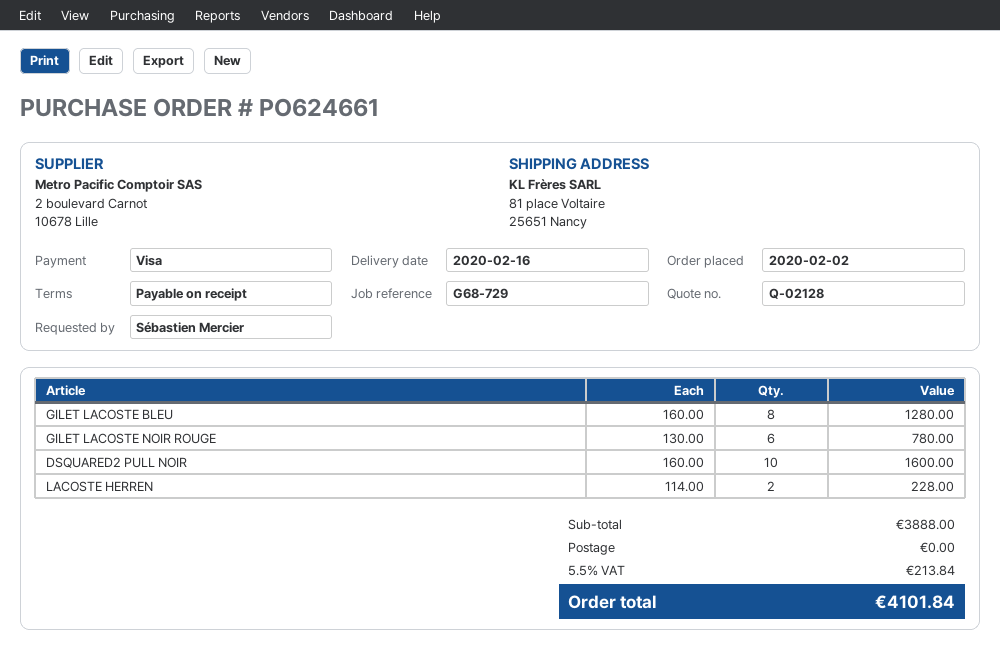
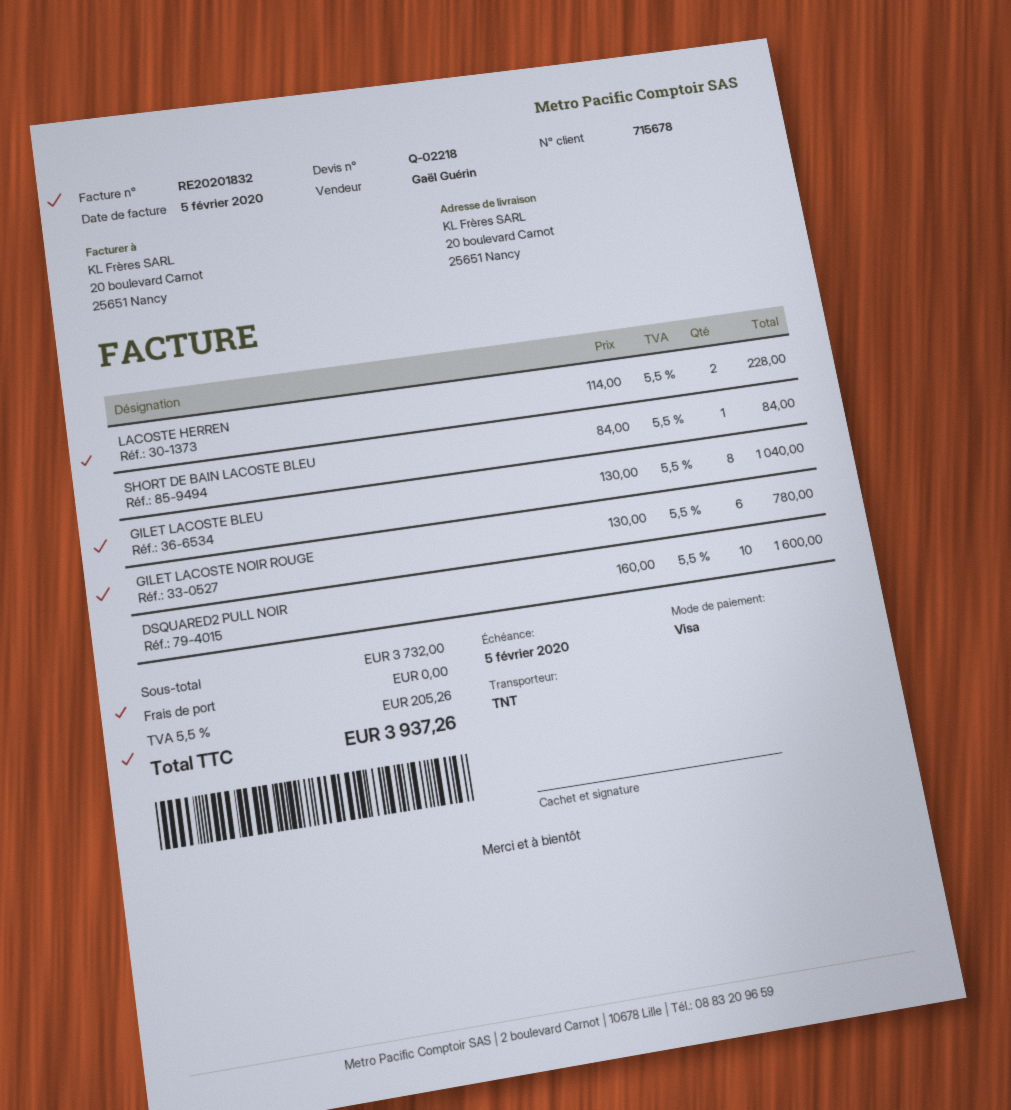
quote number: Q-02128 -> Q-02218
ship to: 81 place Voltaire, 25651 Nancy -> 20 boulevard Carnot, 25651 Nancy
GILET LACOSTE BLEU: 8 x 160.00 = 1280.00 -> 8 x 130.00 = 1040.00
SHORT DE BAIN LACOSTE BLEU: none -> 1 x 84.00 = 84.00
subtotal: 3888.00 -> 3732.00
tax: 5.5% = 213.84 -> 5.5% = 205.26
total: 4101.84 -> 3937.26

